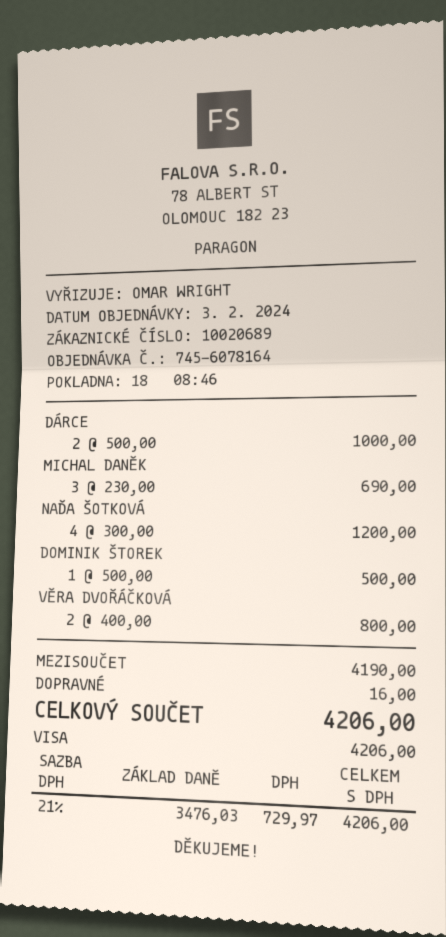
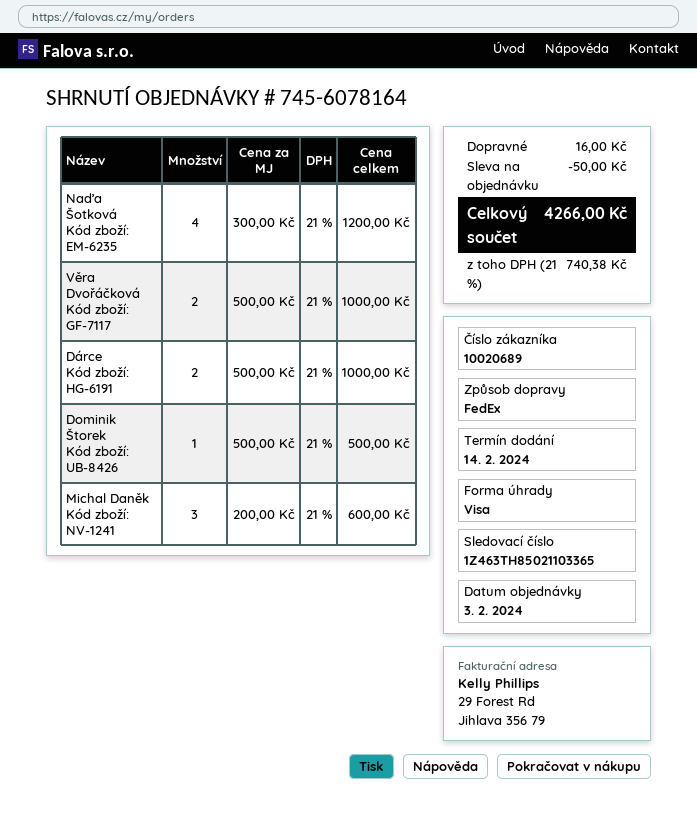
MICHAL DANĚK: 3 x 230.00 = 690.00 -> 3 x 200.00 = 600.00
VĚRA DVOŘÁČKOVÁ: 2 x 400.00 = 800.00 -> 2 x 500.00 = 1000.00
discount: none -> 50.00
tax: 21% = 729.97 -> 21% = 740.38
total: 4206.00 -> 4266.00

